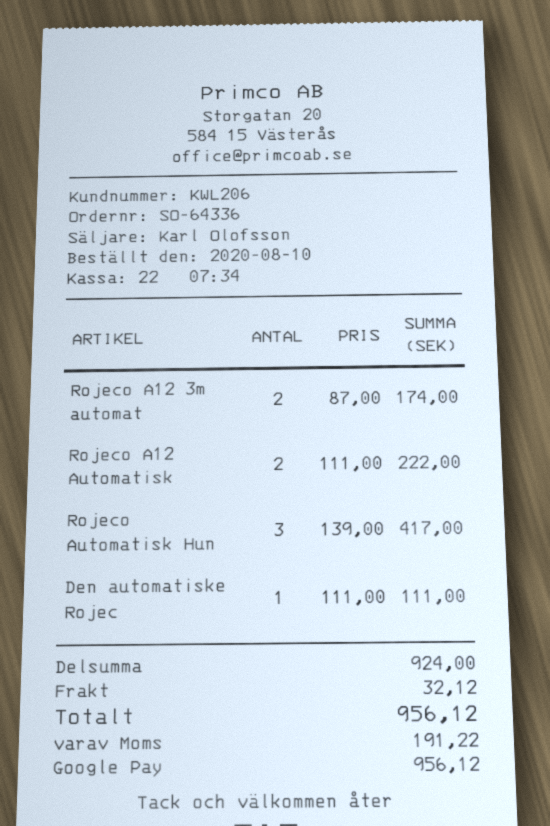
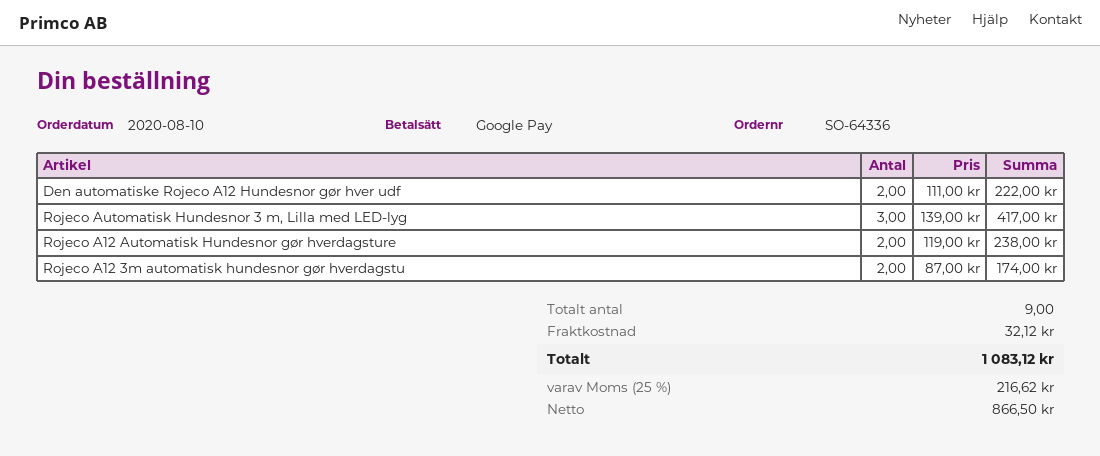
Rojeco A12 Automatisk: 2 x 111.00 = 222.00 -> 2 x 119.00 = 238.00
Den automatiske Rojec: 1 x 111.00 = 111.00 -> 2 x 111.00 = 222.00
tax: 191.22 -> 216.62
total: 956.12 -> 1083.12

